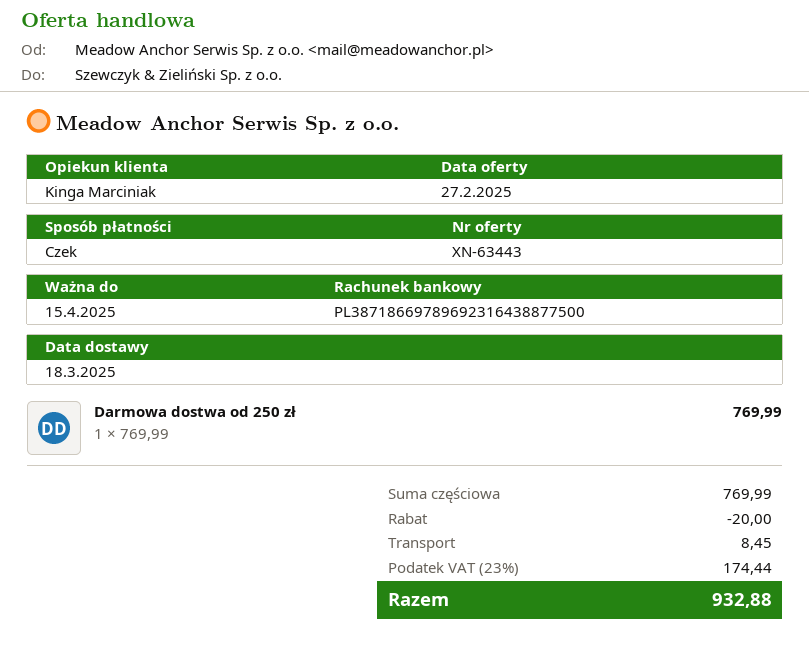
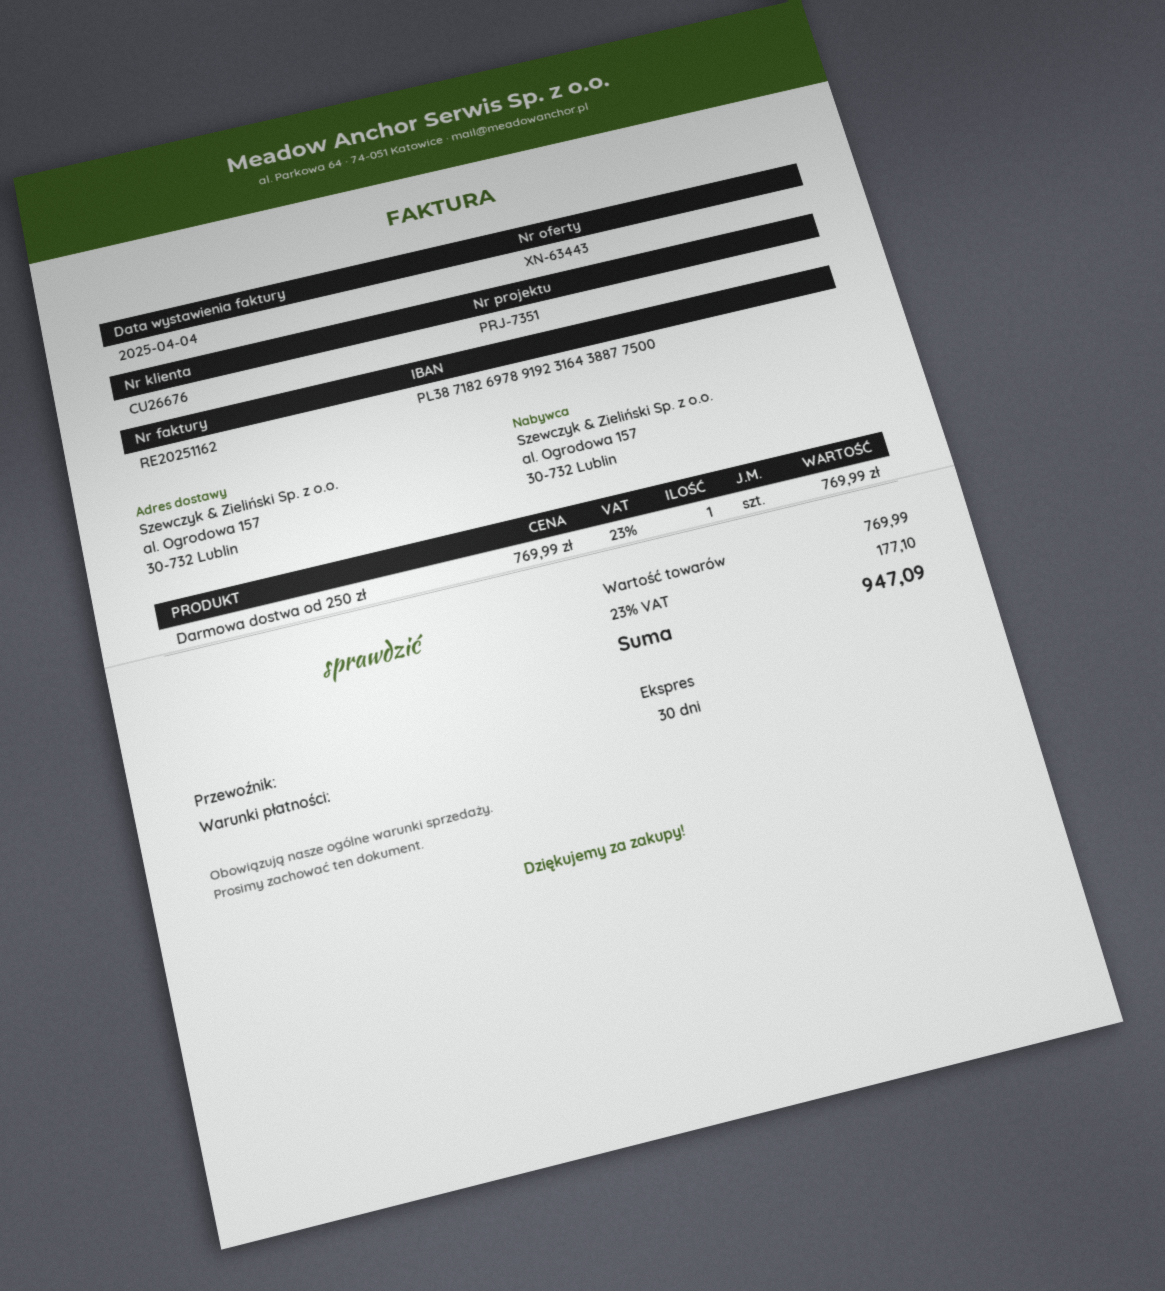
bank account: PL38718669789692316438877500 -> PL38718269789192316438877500
discount: 20.00 -> none
shipping: 8.45 -> none
tax: 23% = 174.44 -> 23% = 177.10
total: 932.88 -> 947.09

